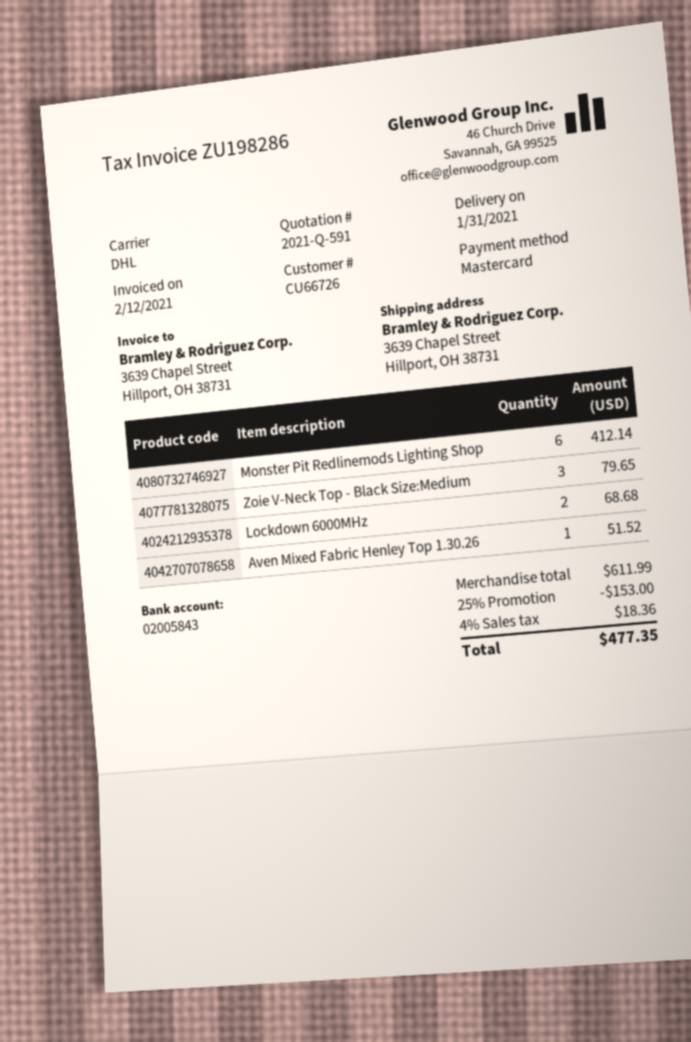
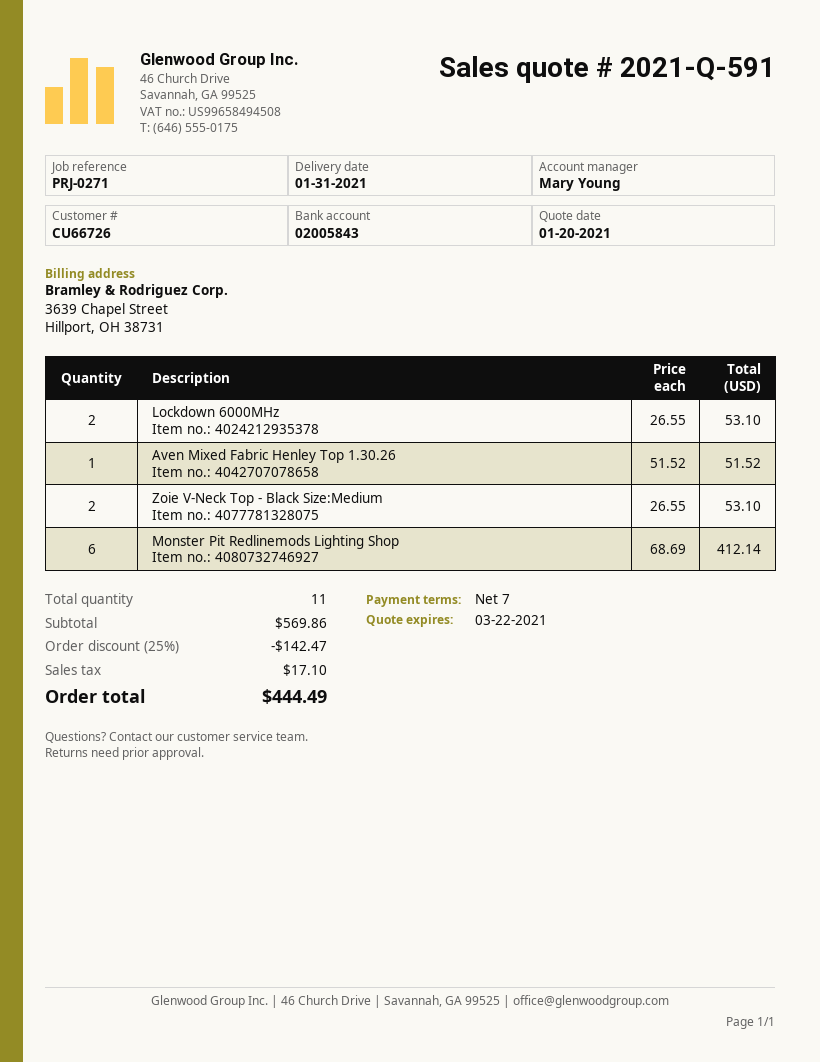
Zoie V-Neck Top - Black Size:Medium: 3 for 79.65 -> 2 for 53.10
Lockdown 6000MHz: 2 for 68.68 -> 2 for 53.10
subtotal: 611.99 -> 569.86
discount: 25% = 153.00 -> 25% = 142.47
tax: 18.36 -> 17.10
total: 477.35 -> 444.49

